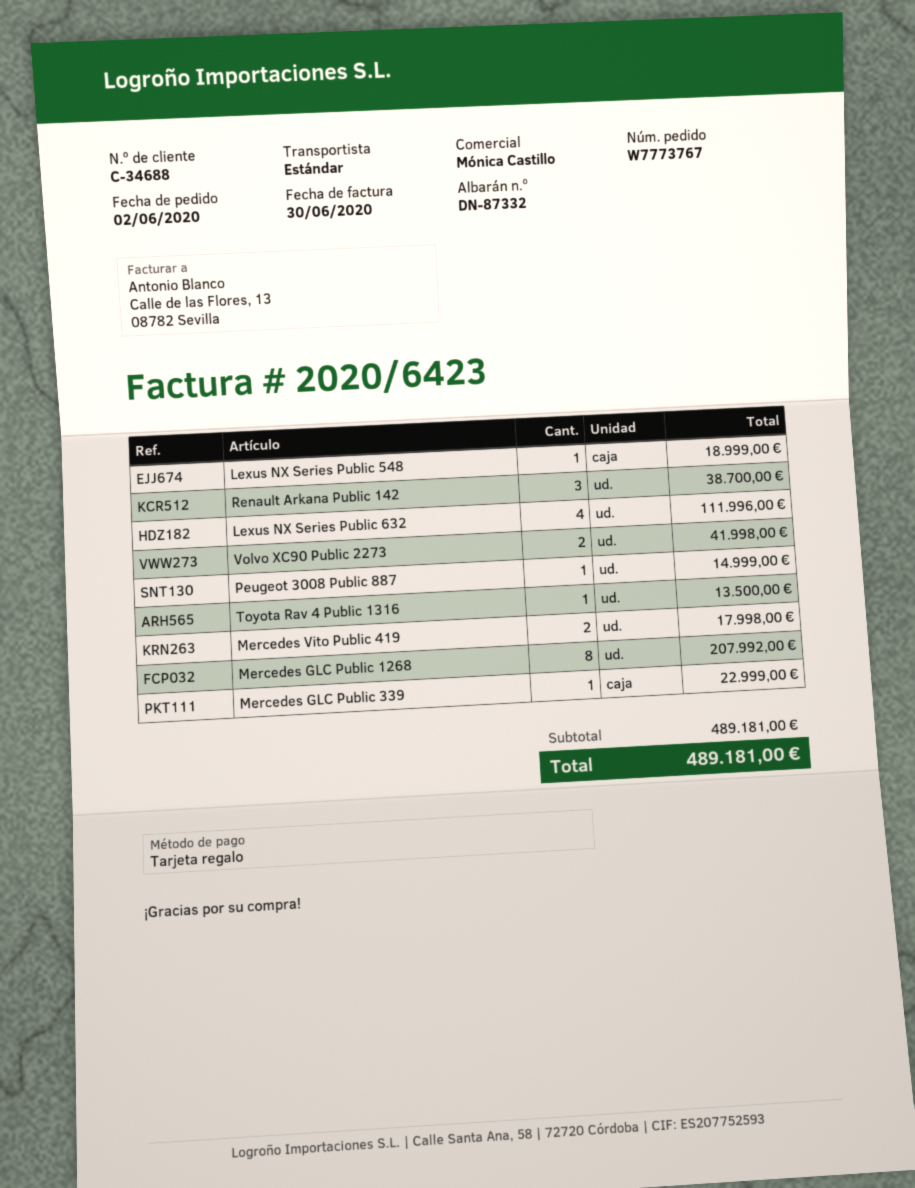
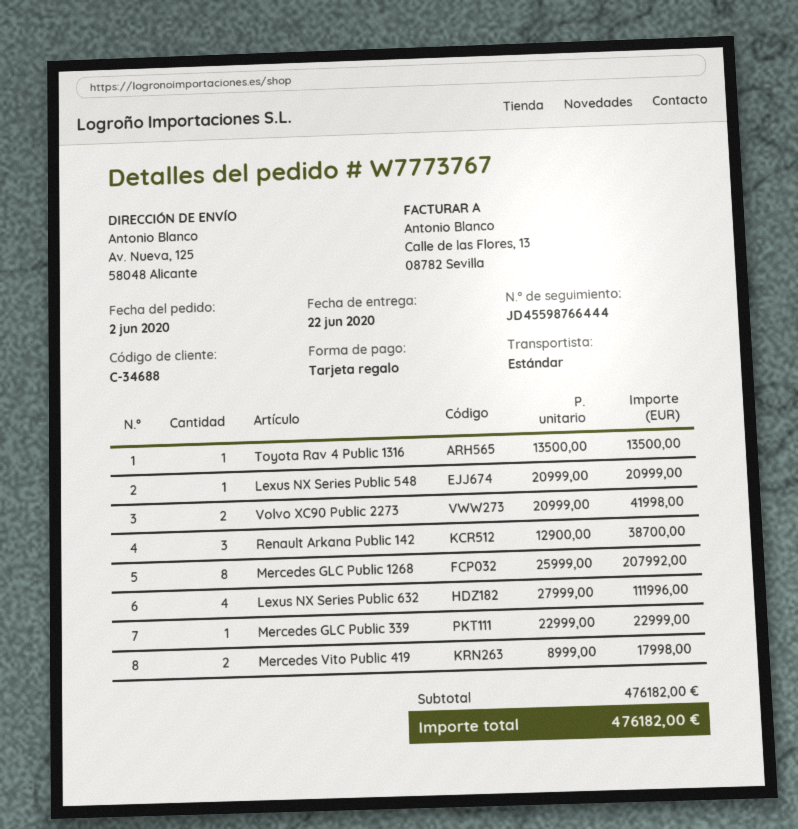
Lexus NX Series Public 548: 1 for 18999.00 -> 1 for 20999.00
Peugeot 3008 Public 887: 1 for 14999.00 -> none
subtotal: 489181.00 -> 476182.00
total: 489181.00 -> 476182.00

